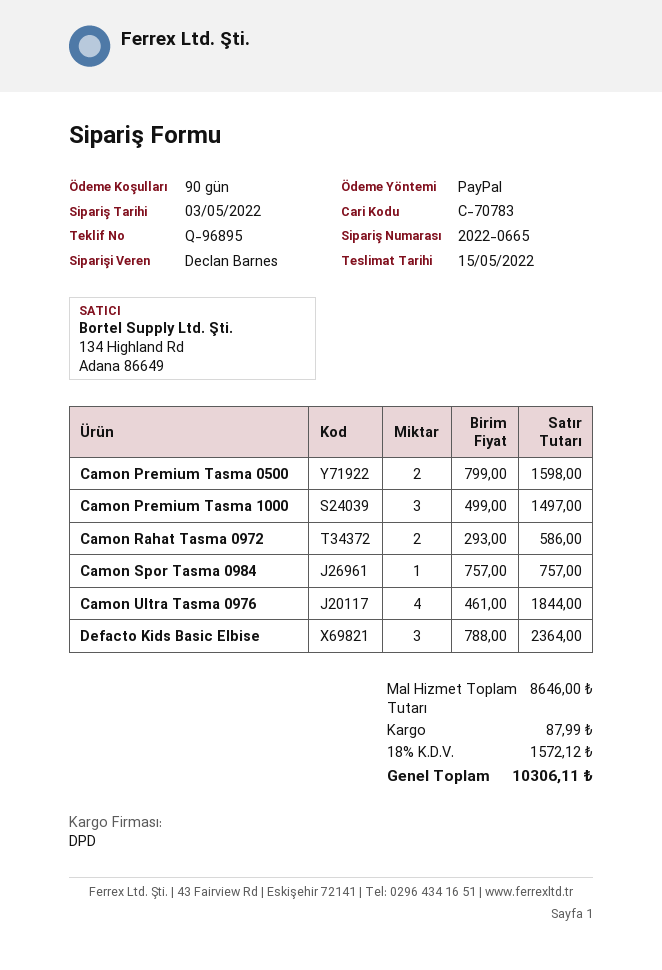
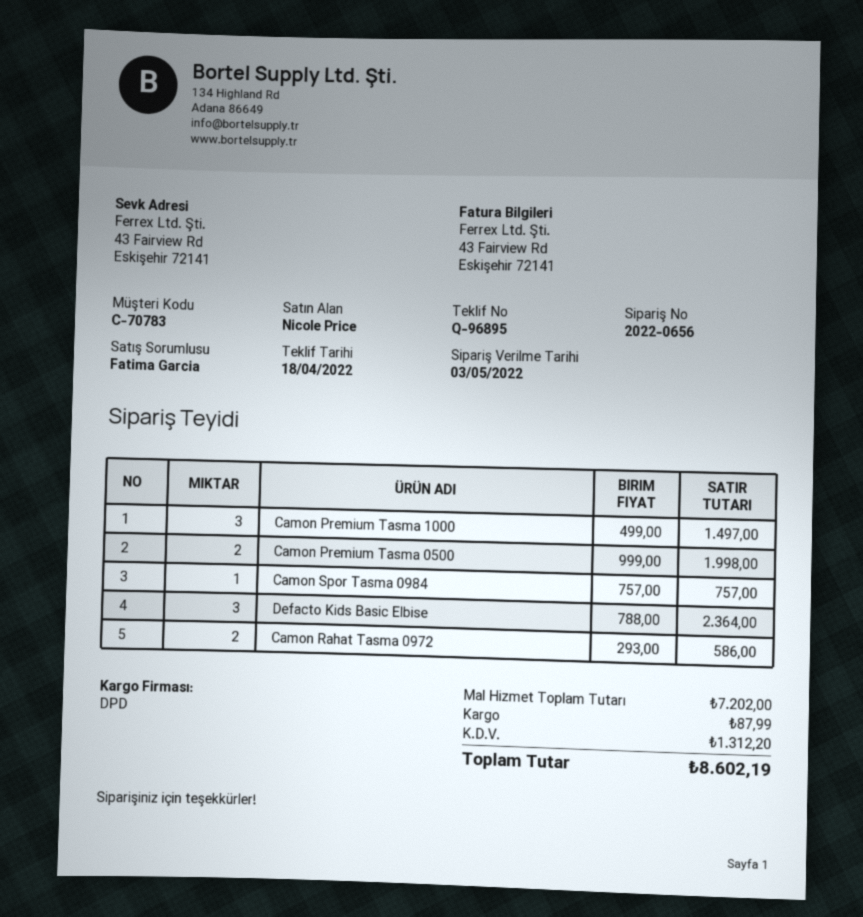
order number: 2022-0665 -> 2022-0656
ordered by: Declan Barnes -> Nicole Price
Camon Premium Tasma 0500: 2 x 799.00 = 1598.00 -> 2 x 999.00 = 1998.00
Camon Ultra Tasma 0976: 4 x 461.00 = 1844.00 -> none
subtotal: 8646.00 -> 7202.00
tax: 1572.12 -> 1312.20
total: 10306.11 -> 8602.19

